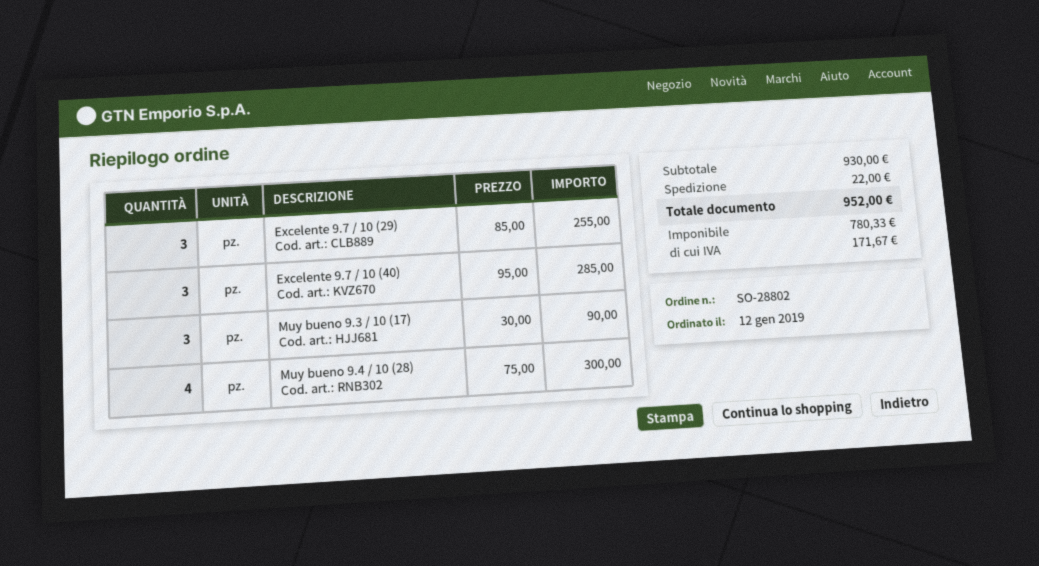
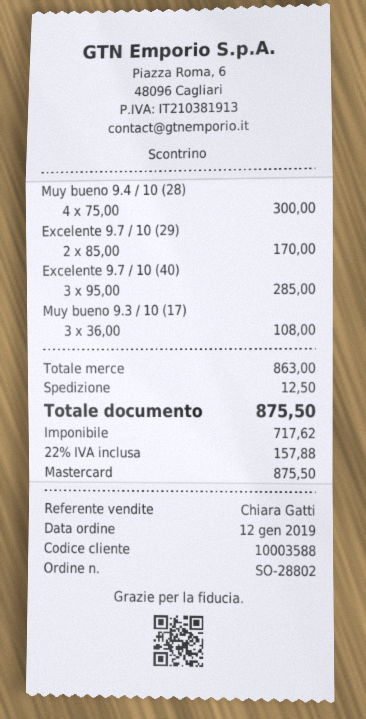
Excelente 9.7 / 10 (29): 3 x 85.00 = 255.00 -> 2 x 85.00 = 170.00
Muy bueno 9.3 / 10 (17): 3 x 30.00 = 90.00 -> 3 x 36.00 = 108.00
subtotal: 930.00 -> 863.00
shipping: 22.00 -> 12.50
net: 780.33 -> 717.62
tax: 171.67 -> 157.88
total: 952.00 -> 875.50

